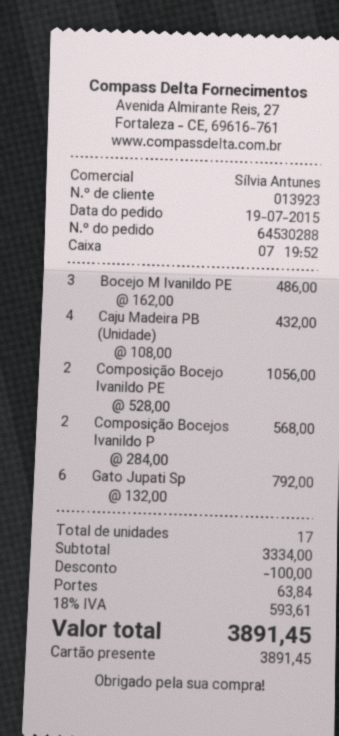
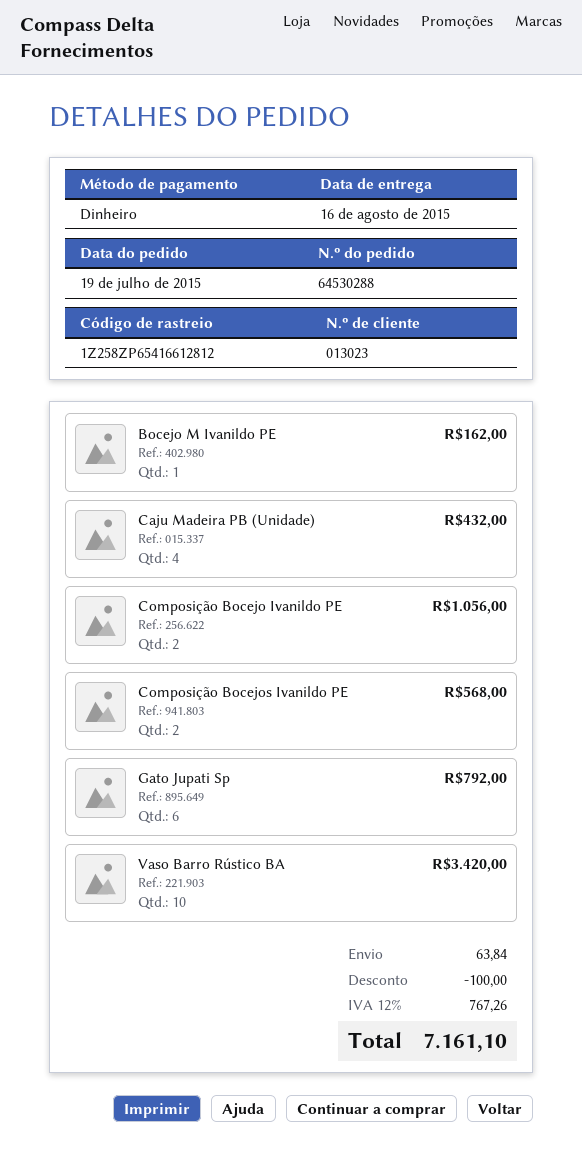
customer number: 013923 -> 013023
payment method: gift card -> cash
Bocejo M Ivanildo PE: 3 for 486.00 -> 1 for 162.00
Vaso Barro Rústico BA: none -> 10 for 3420.00
tax: 18% = 593.61 -> 12% = 767.26
total: 3891.45 -> 7161.10

